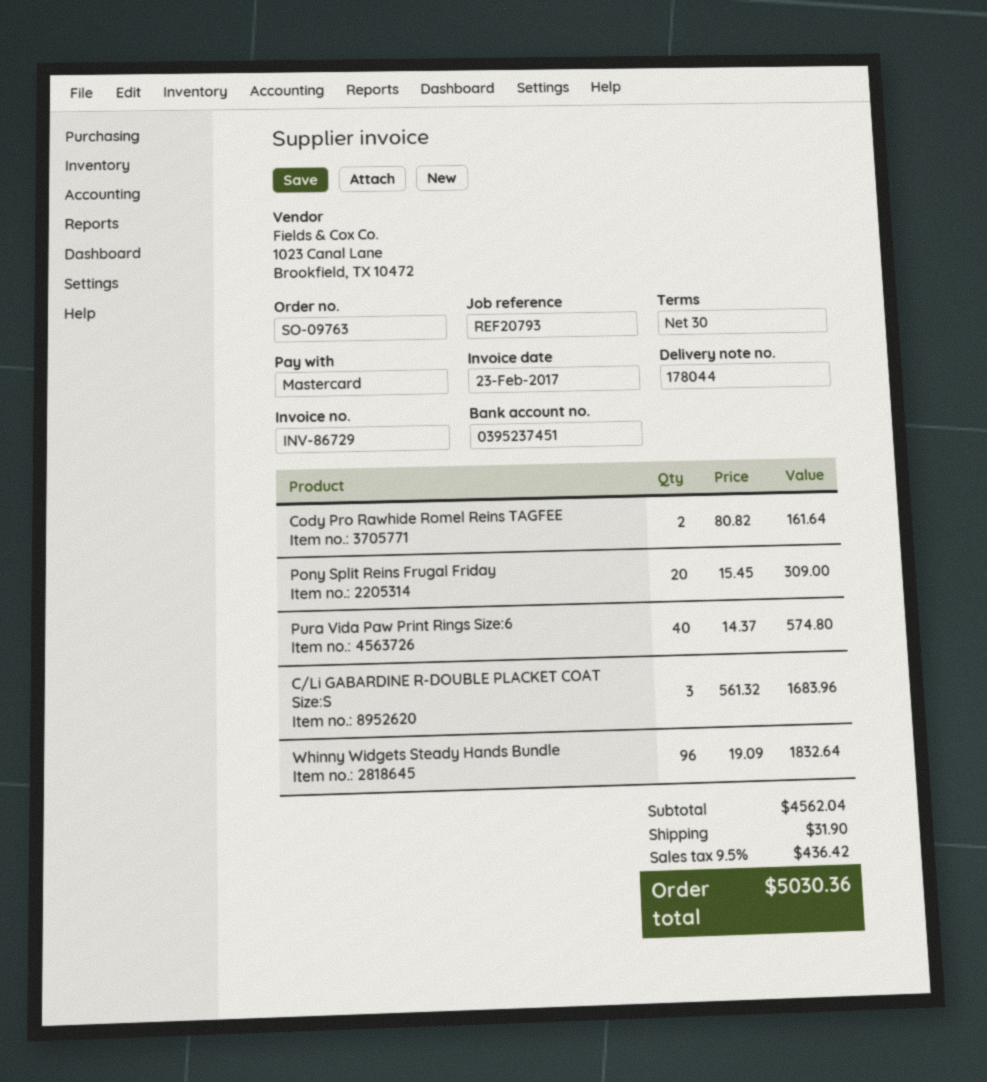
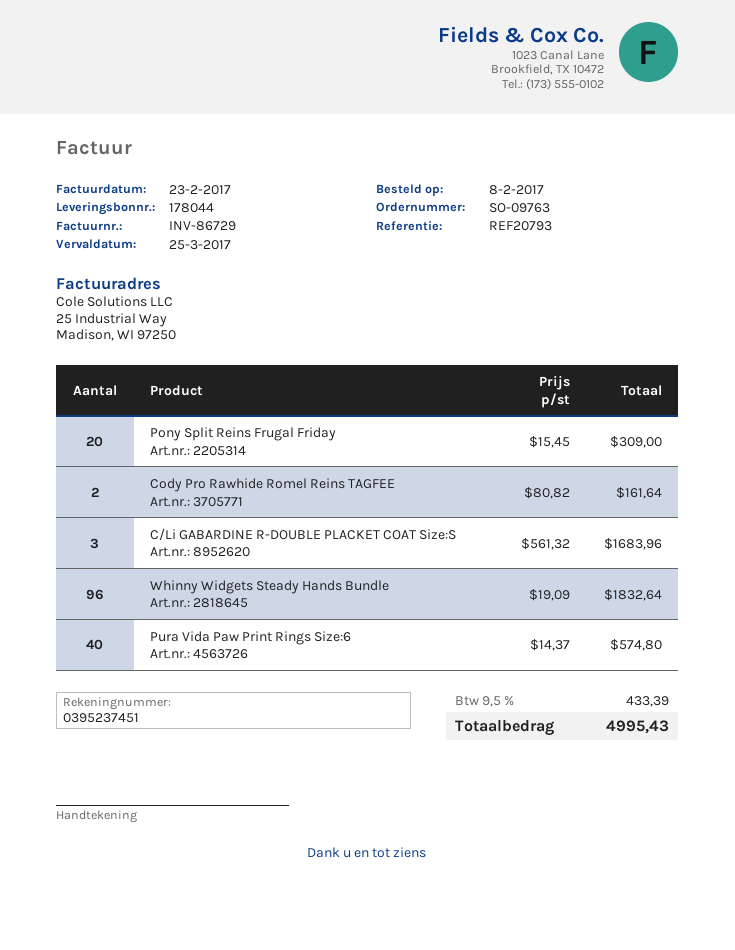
shipping: 31.90 -> none
tax: 9.5% = 436.42 -> 9.5% = 433.39
total: 5030.36 -> 4995.43

